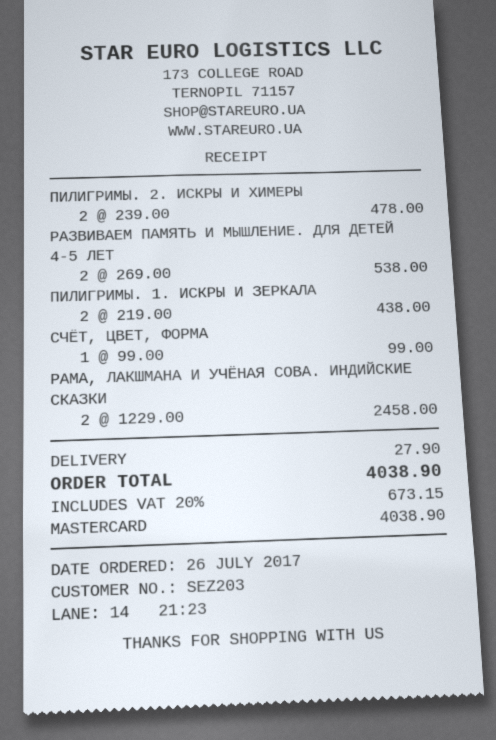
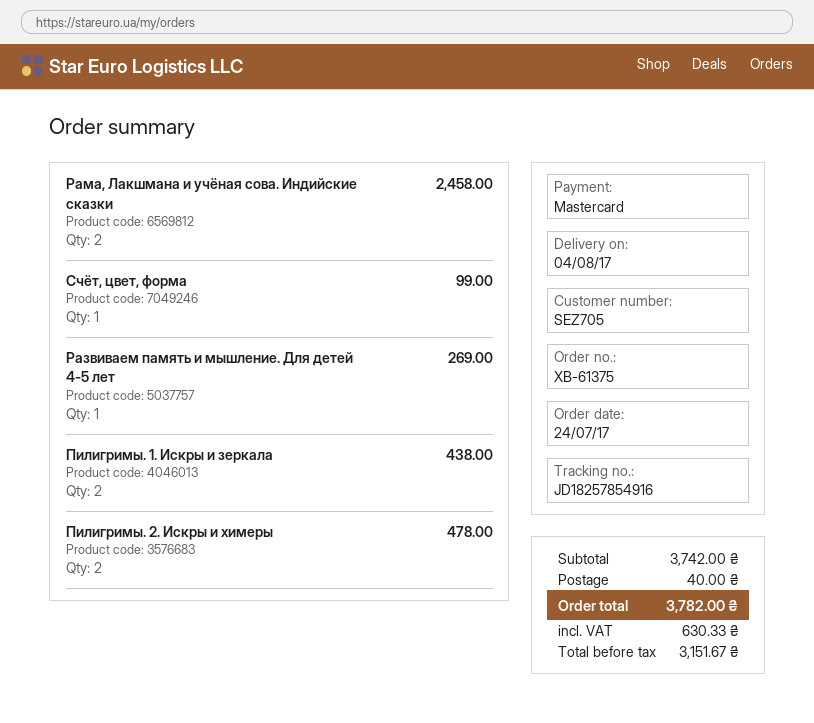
order date: 2017-07-26 -> 2017-07-24
customer number: SEZ203 -> SEZ705
РАЗВИВАЕМ ПАМЯТЬ И МЫШЛЕНИЕ. ДЛЯ ДЕТЕЙ 4-5 ЛЕТ: 2 for 538.00 -> 1 for 269.00
shipping: 27.90 -> 40.00
tax: 673.15 -> 630.33
total: 4038.90 -> 3782.00

